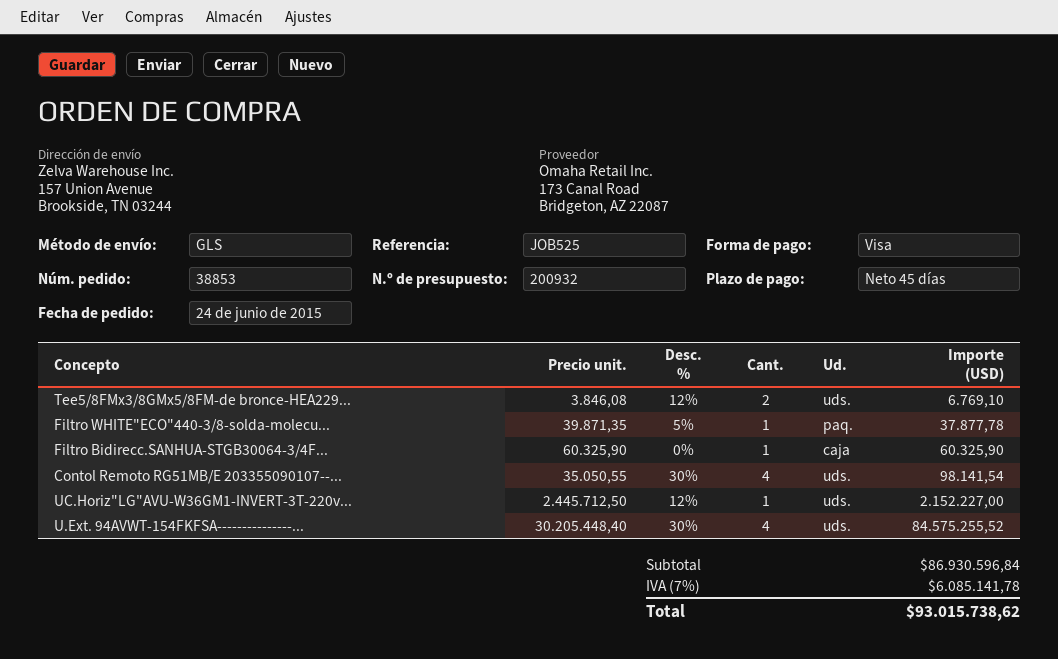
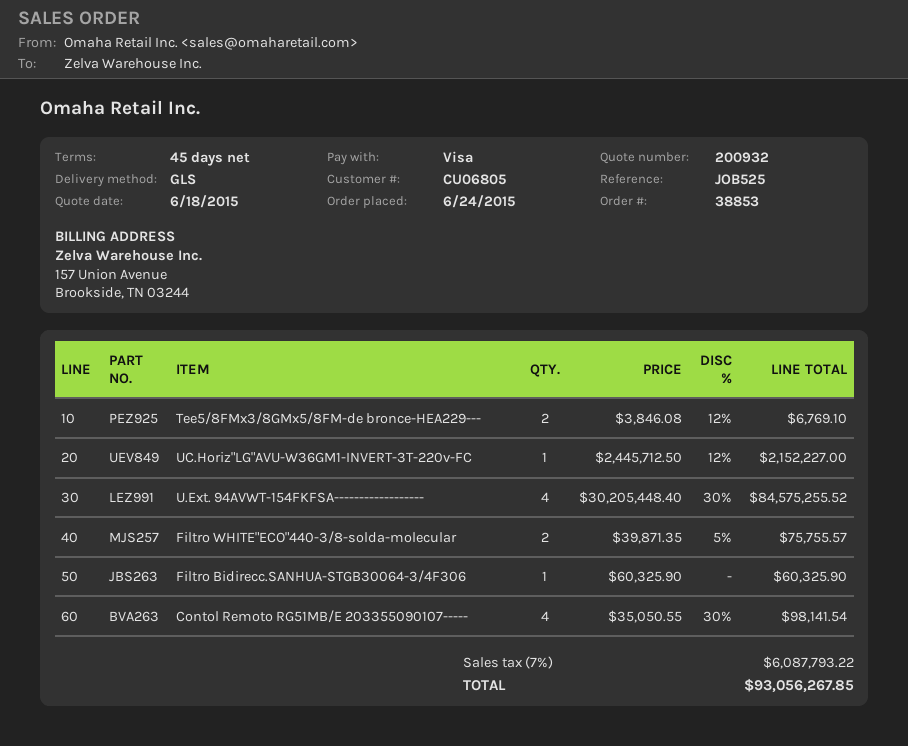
Filtro WHITE"ECO"440-3/8-solda-molecu...: 1 x 39871.35 - 5% = 37877.78 -> 2 x 39871.35 - 5% = 75755.57
tax: 7% = 6085141.78 -> 7% = 6087793.22
total: 93015738.62 -> 93056267.85

